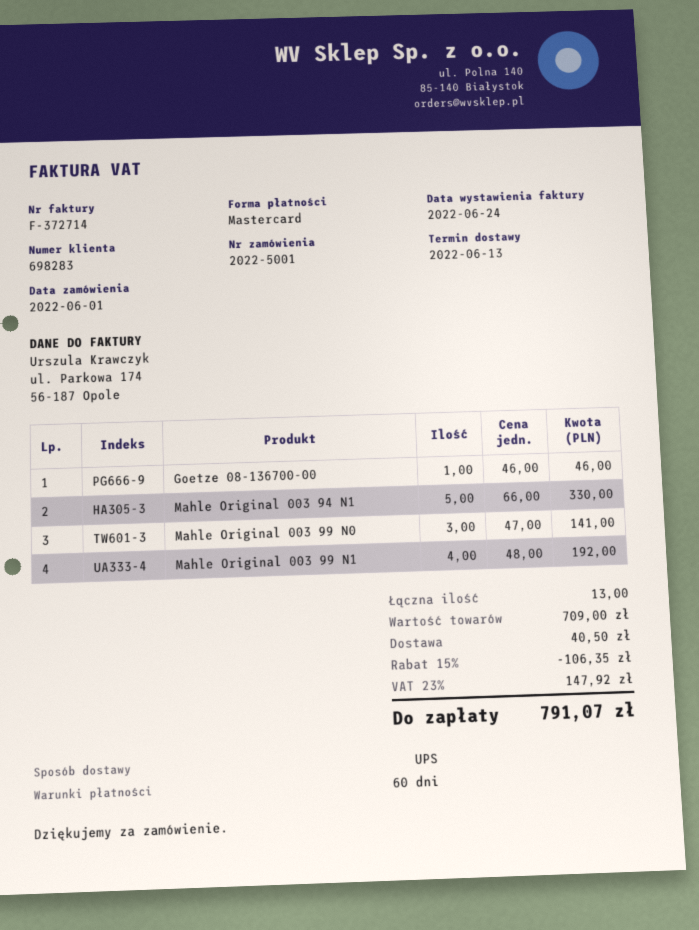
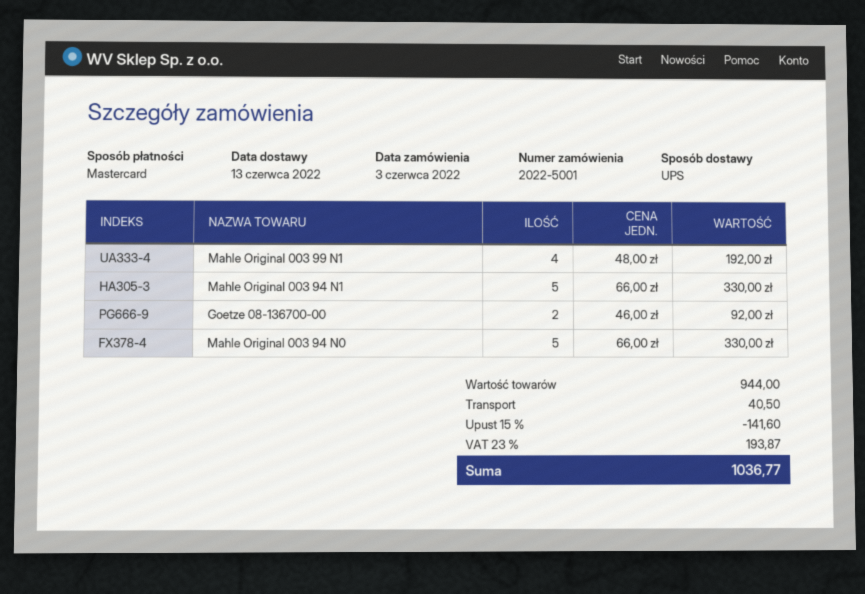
order date: 2022-06-01 -> 2022-06-03
Goetze 08-136700-00: 1 x 46.00 = 46.00 -> 2 x 46.00 = 92.00
Mahle Original 003 99 N0: 3 x 47.00 = 141.00 -> none
Mahle Original 003 94 N0: none -> 5 x 66.00 = 330.00
subtotal: 709.00 -> 944.00
discount: 15% = 106.35 -> 15% = 141.60
tax: 23% = 147.92 -> 23% = 193.87
total: 791.07 -> 1036.77

